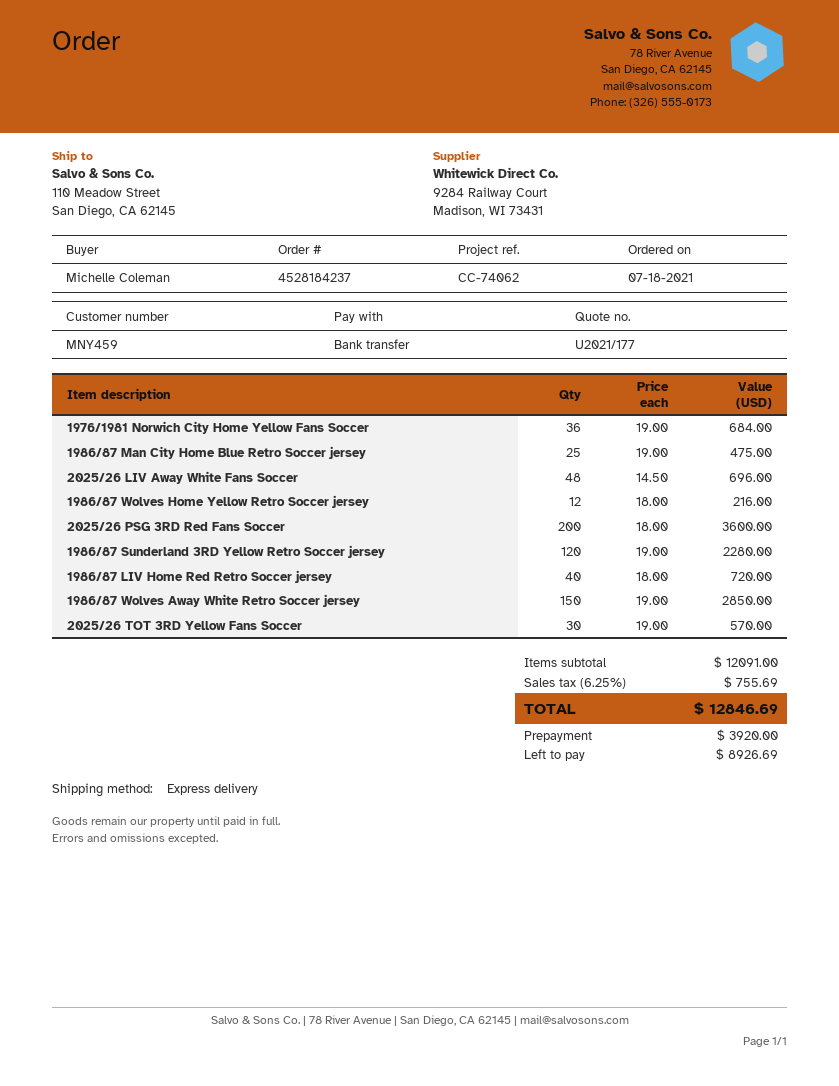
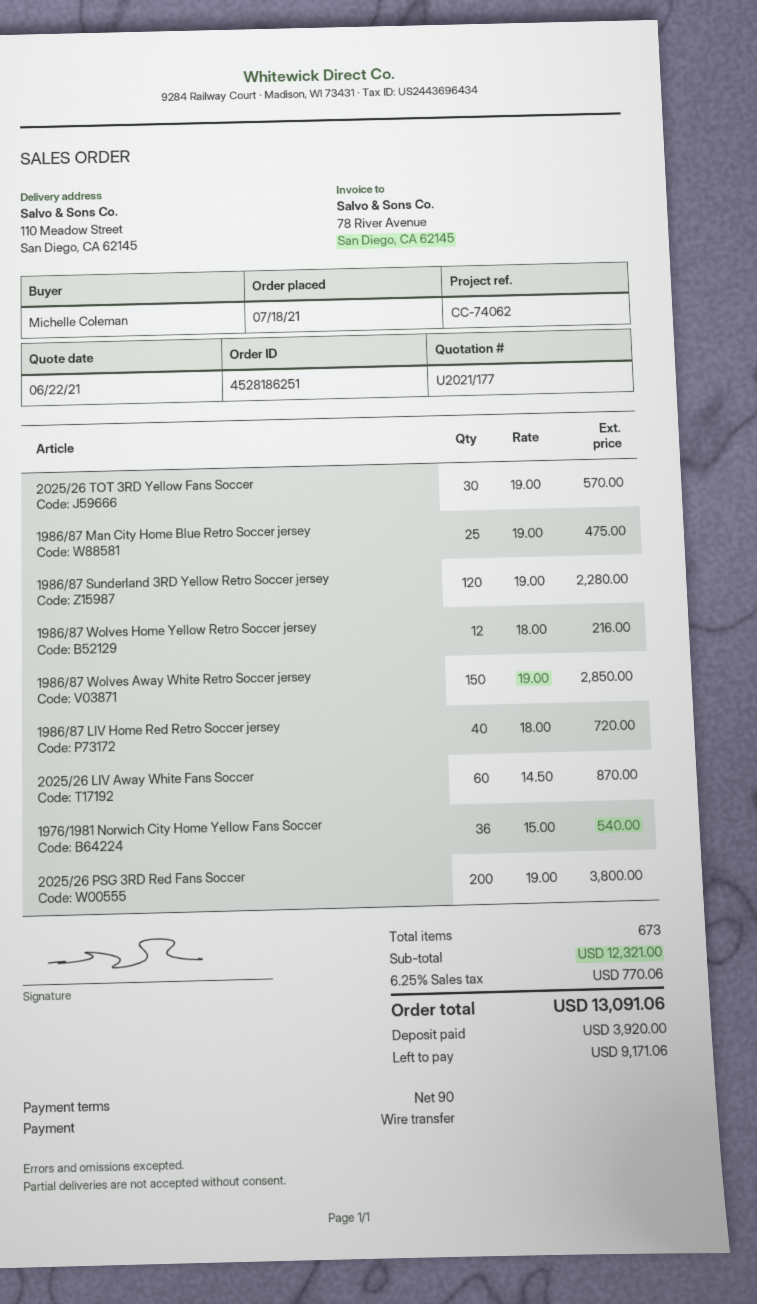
order number: 4528184237 -> 4528186251
1976/1981 Norwich City Home Yellow Fans Soccer: 36 x 19.00 = 684.00 -> 36 x 15.00 = 540.00
2025/26 LIV Away White Fans Soccer: 48 x 14.50 = 696.00 -> 60 x 14.50 = 870.00
2025/26 PSG 3RD Red Fans Soccer: 200 x 18.00 = 3600.00 -> 200 x 19.00 = 3800.00
subtotal: 12091.00 -> 12321.00
tax: 6.25% = 755.69 -> 6.25% = 770.06
total: 12846.69 -> 13091.06
balance: 8926.69 -> 9171.06

